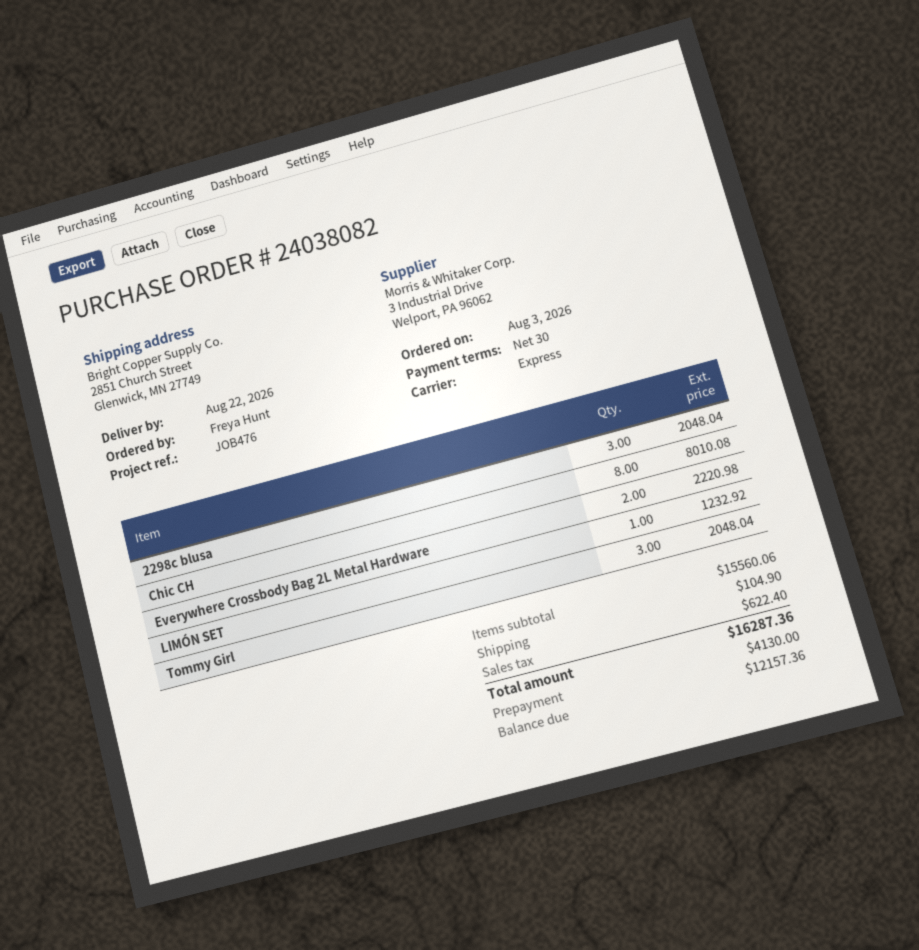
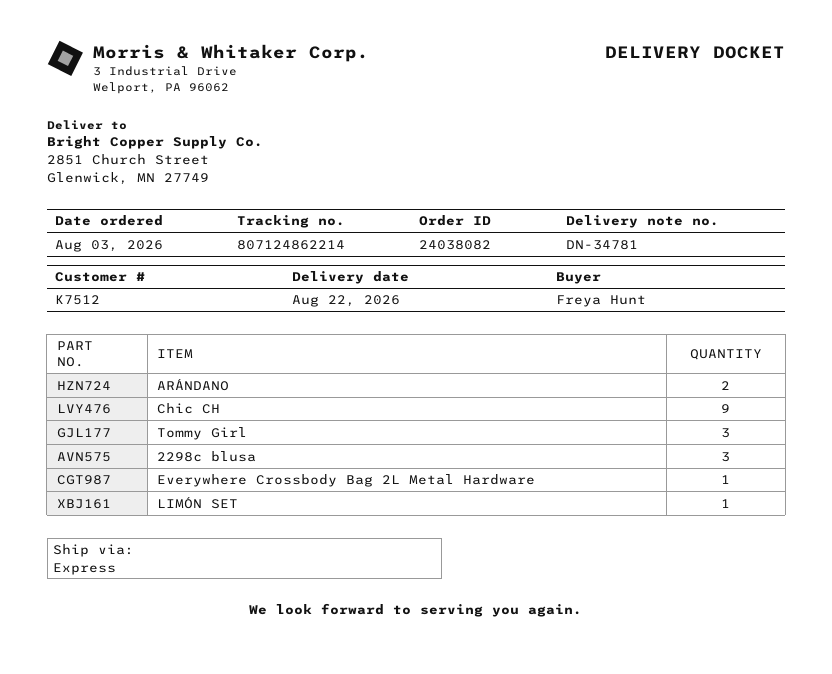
Chic CH: 8 -> 9
Everywhere Crossbody Bag 2L Metal Hardware: 2 -> 1
ARÁNDANO: none -> 2

